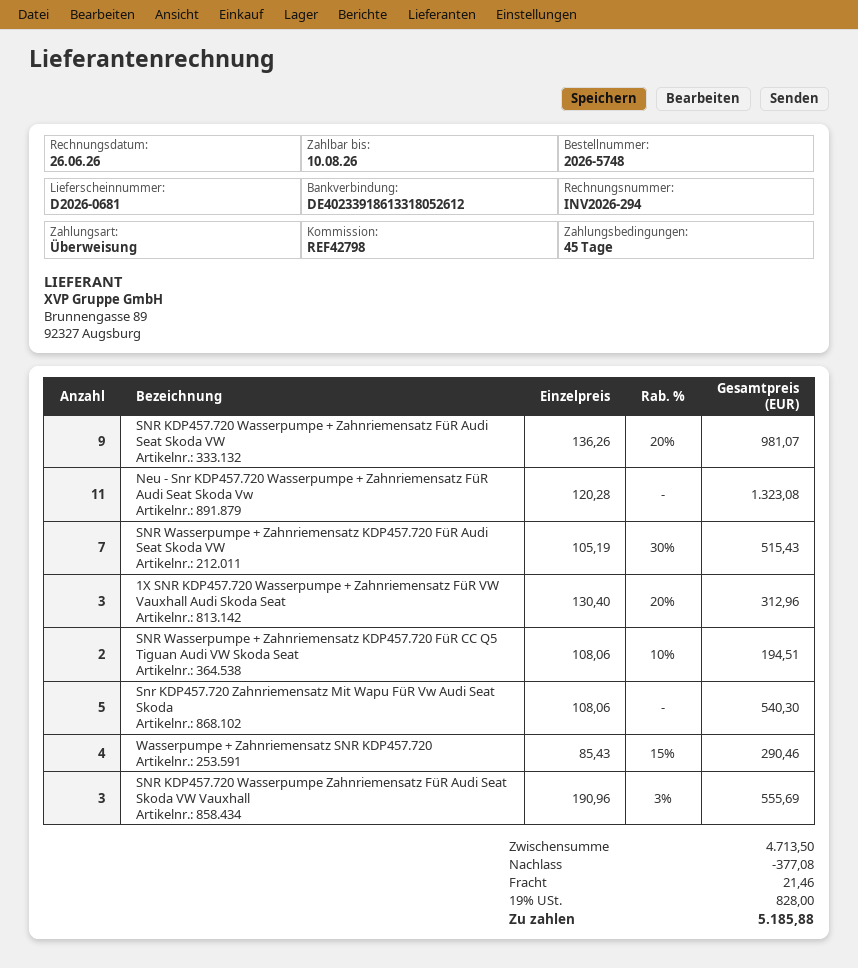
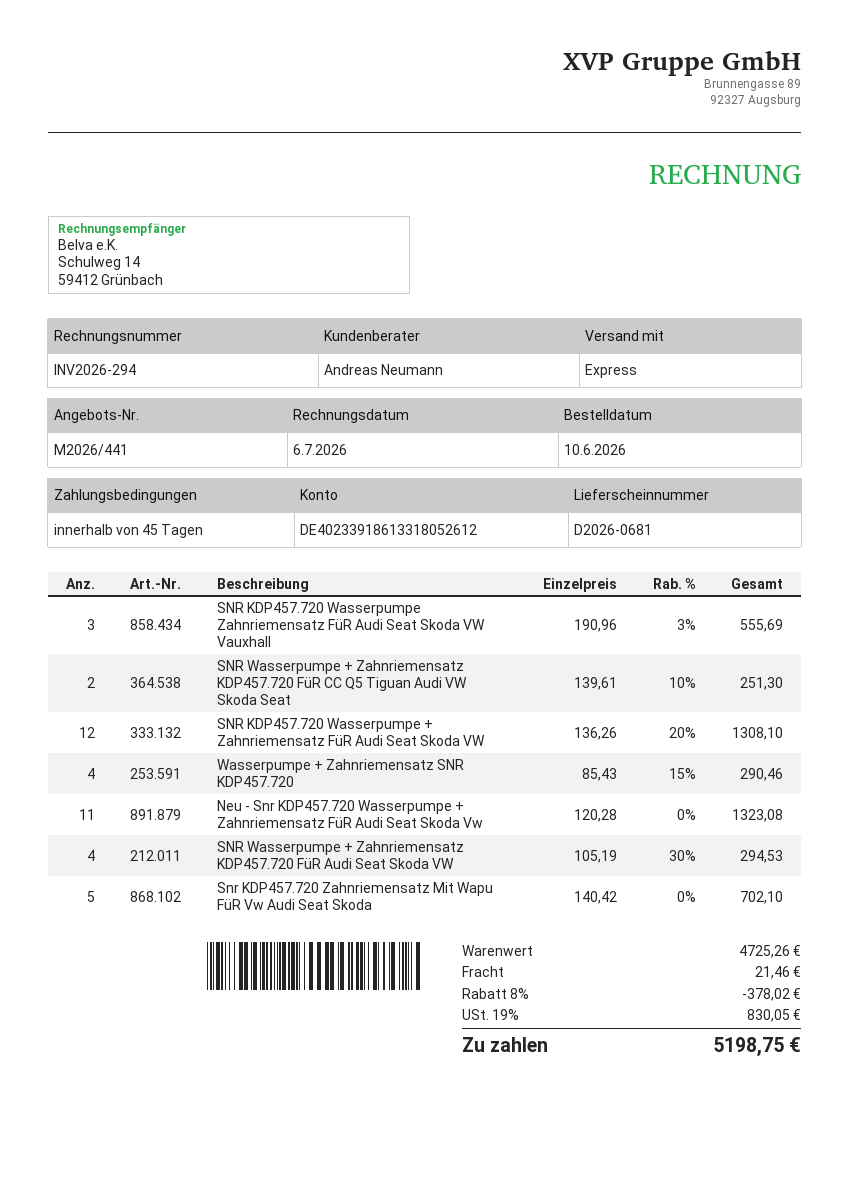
invoice date: 2026-06-26 -> 2026-07-06
SNR KDP457.720 Wasserpumpe + Zahnriemensatz FüR Audi Seat Skoda VW: 9 x 136.26 - 20% = 981.07 -> 12 x 136.26 - 20% = 1308.10
SNR Wasserpumpe + Zahnriemensatz KDP457.720 FüR Audi Seat Skoda VW: 7 x 105.19 - 30% = 515.43 -> 4 x 105.19 - 30% = 294.53
1X SNR KDP457.720 Wasserpumpe + Zahnriemensatz FüR VW Vauxhall Audi Skoda Seat: 3 x 130.40 - 20% = 312.96 -> none
SNR Wasserpumpe + Zahnriemensatz KDP457.720 FüR CC Q5 Tiguan Audi VW Skoda Seat: 2 x 108.06 - 10% = 194.51 -> 2 x 139.61 - 10% = 251.30
Snr KDP457.720 Zahnriemensatz Mit Wapu FüR Vw Audi Seat Skoda: 5 x 108.06 = 540.30 -> 5 x 140.42 = 702.10
subtotal: 4713.50 -> 4725.26
discount: 377.08 -> 378.02
tax: 19% = 828.00 -> 19% = 830.05
total: 5185.88 -> 5198.75

